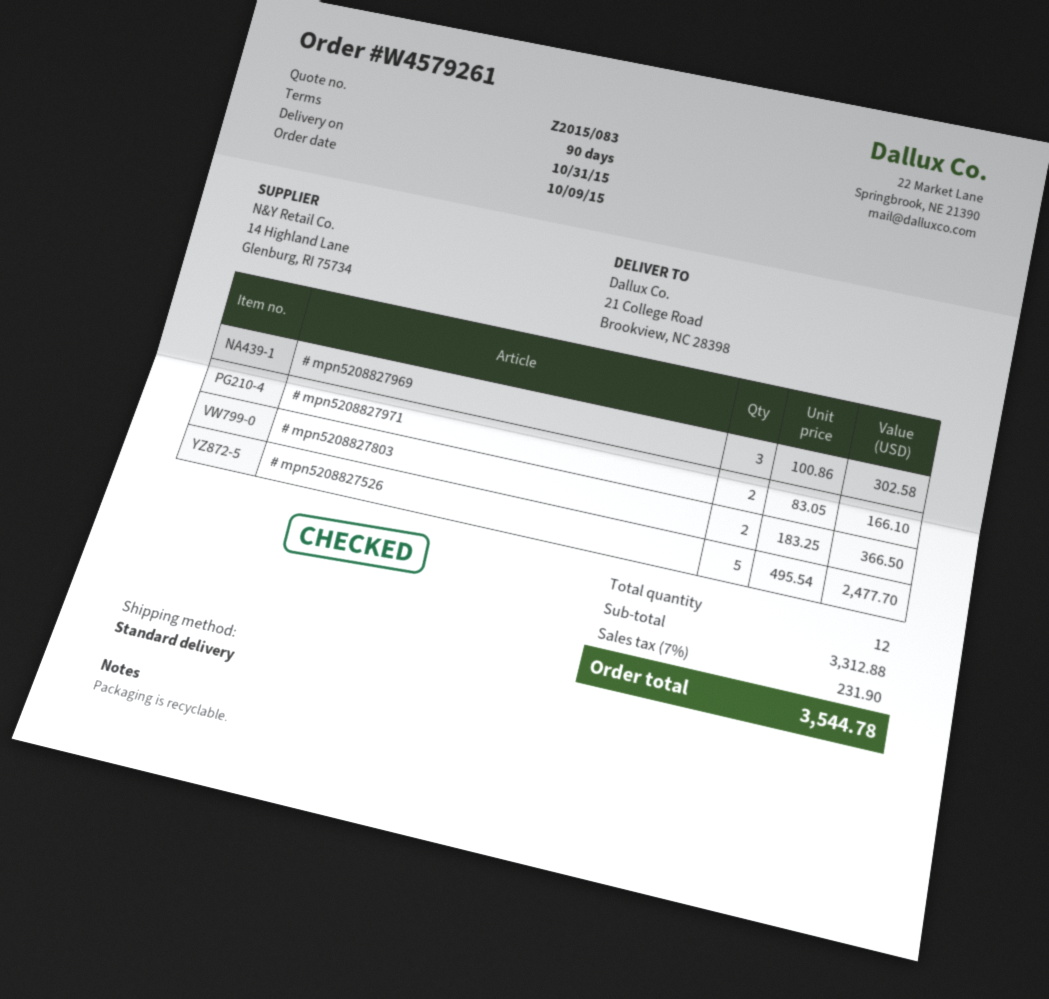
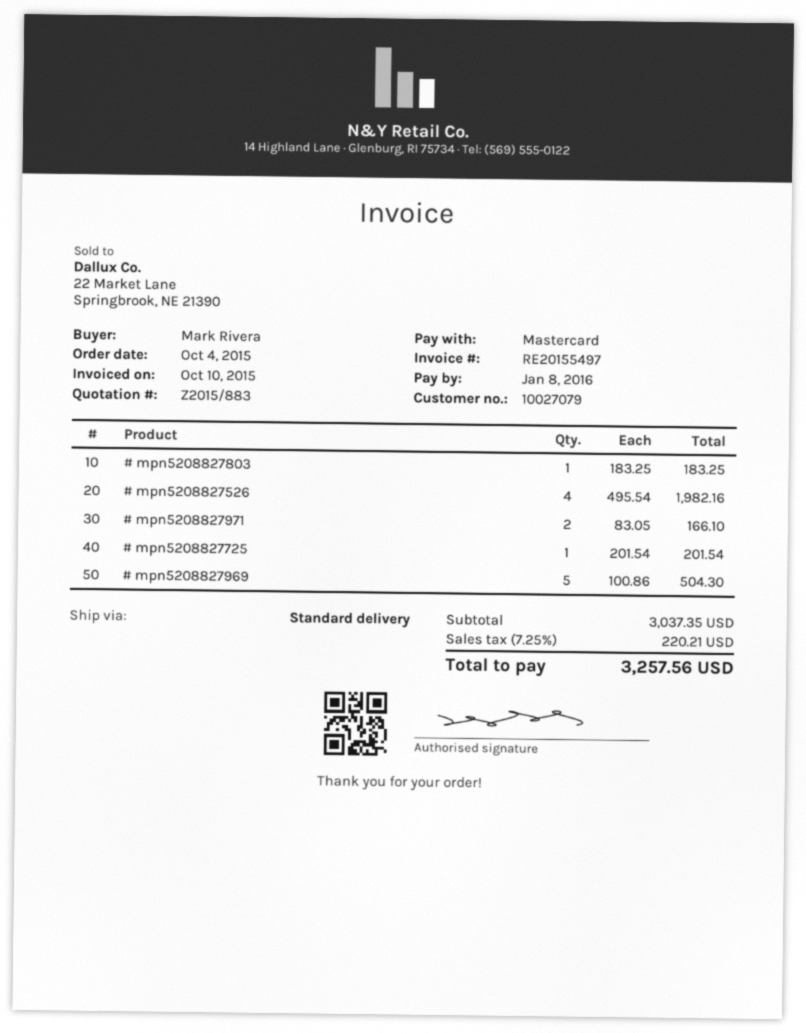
quote number: Z2015/083 -> Z2015/883
order date: 2015-10-09 -> 2015-10-04
# mpn5208827969: 3 x 100.86 = 302.58 -> 5 x 100.86 = 504.30
# mpn5208827803: 2 x 183.25 = 366.50 -> 1 x 183.25 = 183.25
# mpn5208827526: 5 x 495.54 = 2477.70 -> 4 x 495.54 = 1982.16
# mpn5208827725: none -> 1 x 201.54 = 201.54
subtotal: 3312.88 -> 3037.35
tax: 7% = 231.90 -> 7.25% = 220.21
total: 3544.78 -> 3257.56

